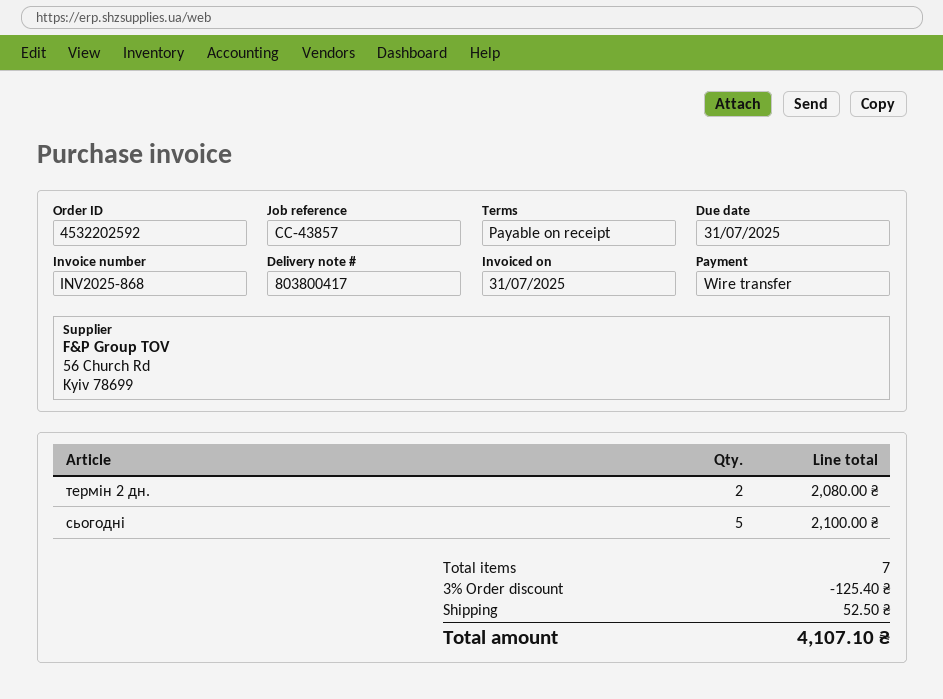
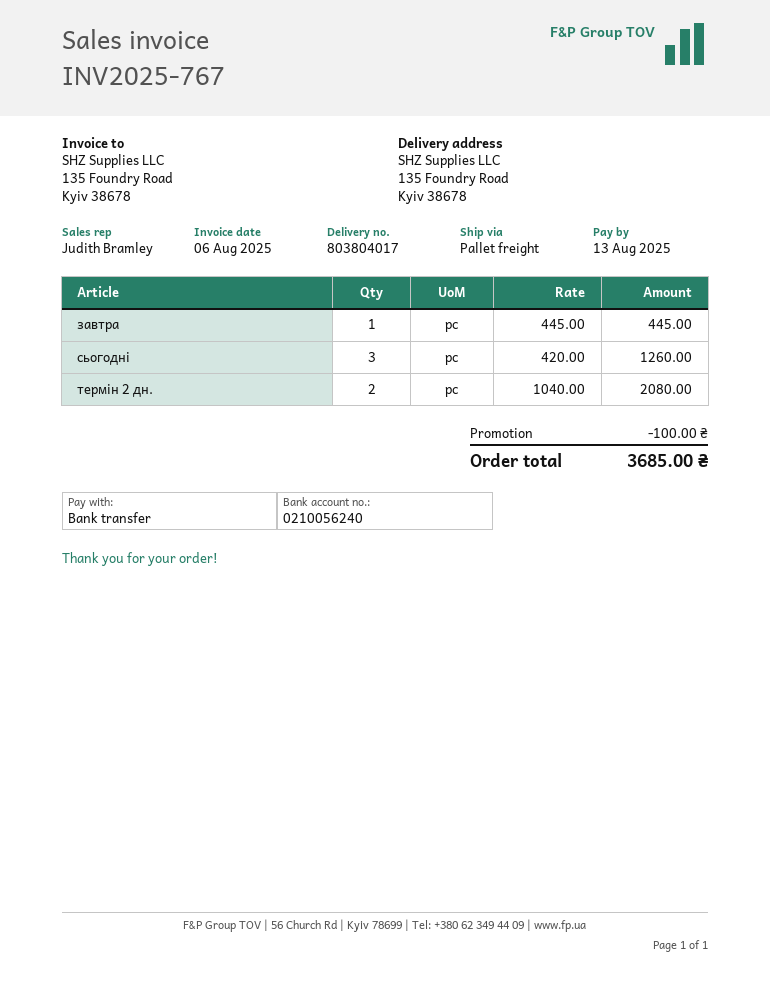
delivery note number: 803800417 -> 803804017
invoice number: INV2025-868 -> INV2025-767
invoice date: 2025-07-31 -> 2025-08-06
due date: 2025-07-31 -> 2025-08-13
сьогодні: 5 for 2100.00 -> 3 for 1260.00
завтра: none -> 1 for 445.00
discount: 125.40 -> 100.00
shipping: 52.50 -> none
total: 4107.10 -> 3685.00

